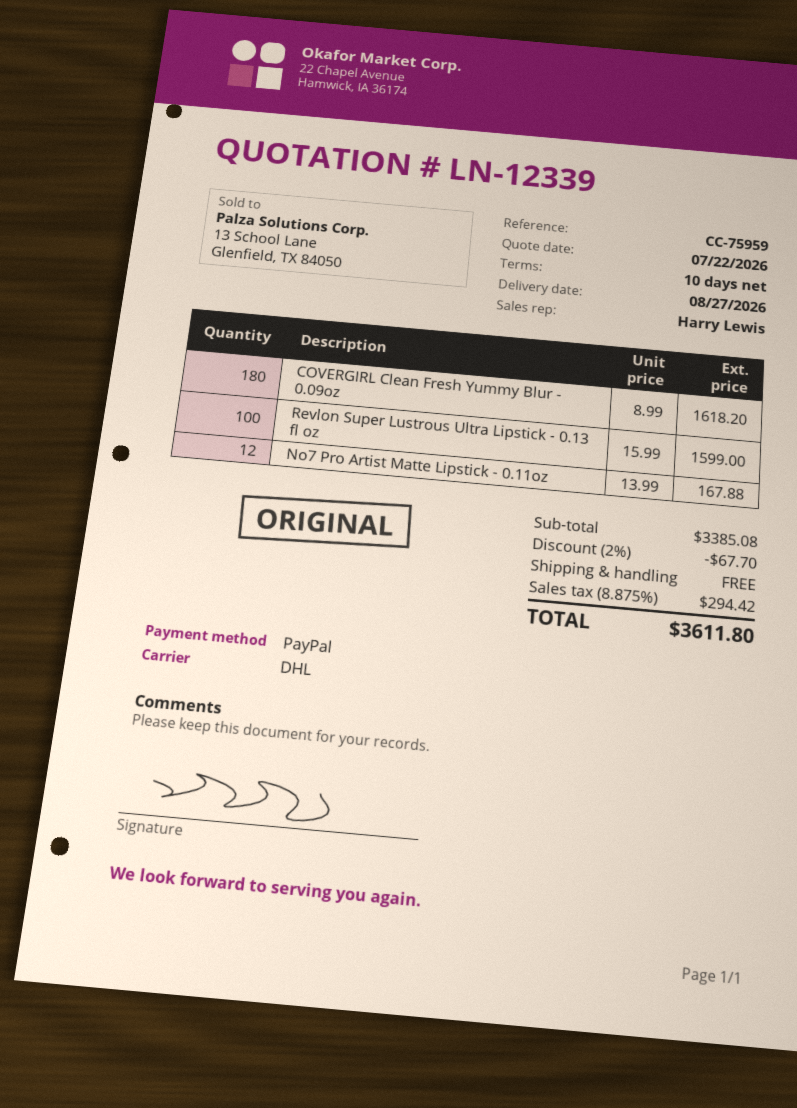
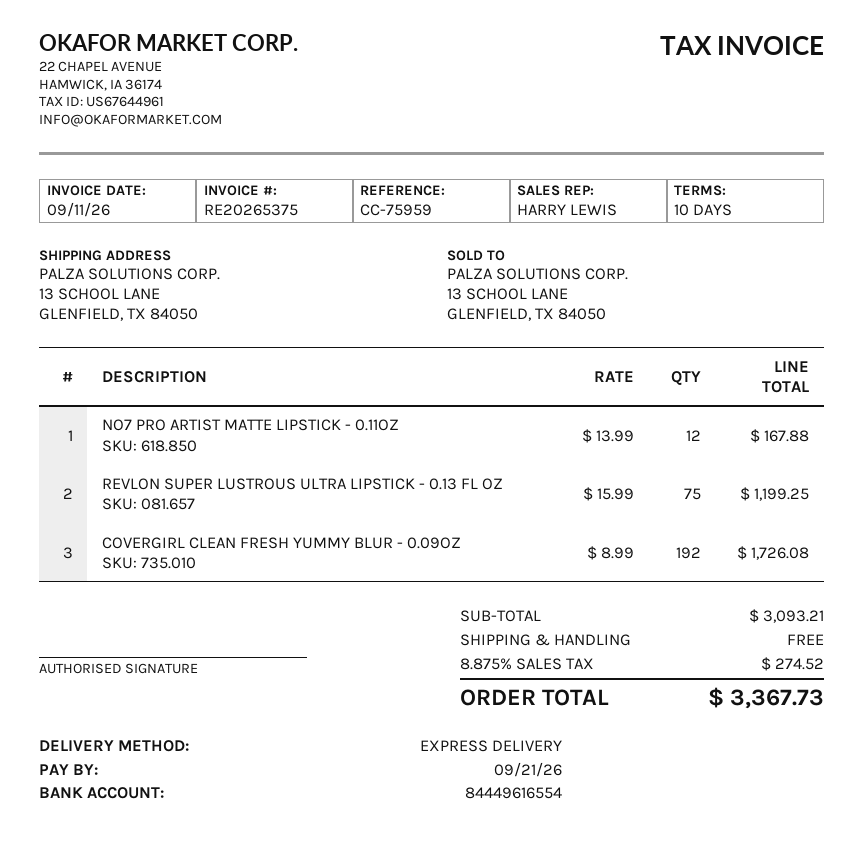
shipping method: DHL -> express
COVERGIRL Clean Fresh Yummy Blur - 0.09oz: 180 x 8.99 = 1618.20 -> 192 x 8.99 = 1726.08
Revlon Super Lustrous Ultra Lipstick - 0.13 fl oz: 100 x 15.99 = 1599.00 -> 75 x 15.99 = 1199.25
subtotal: 3385.08 -> 3093.21
discount: 2% = 67.70 -> none
tax: 8.875% = 294.42 -> 8.875% = 274.52
total: 3611.80 -> 3367.73

